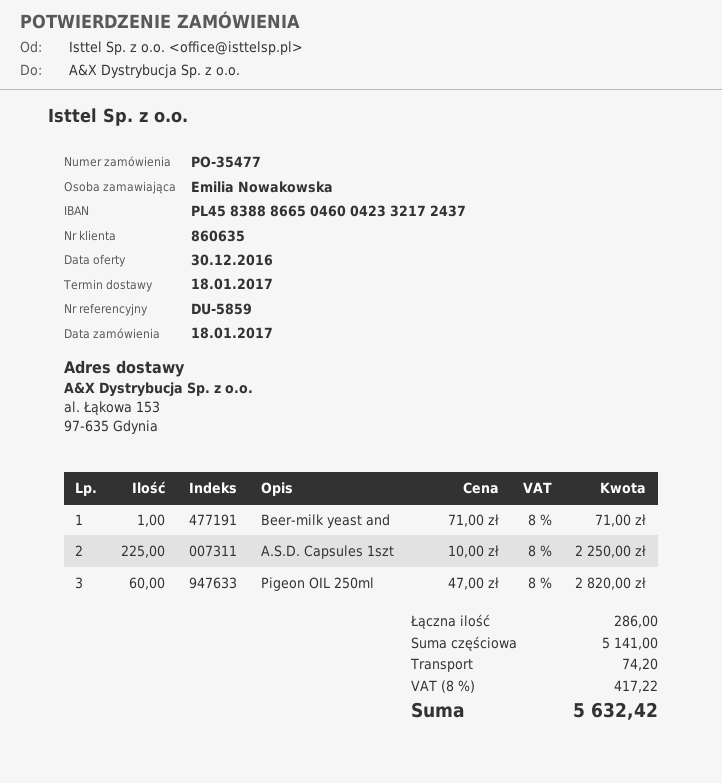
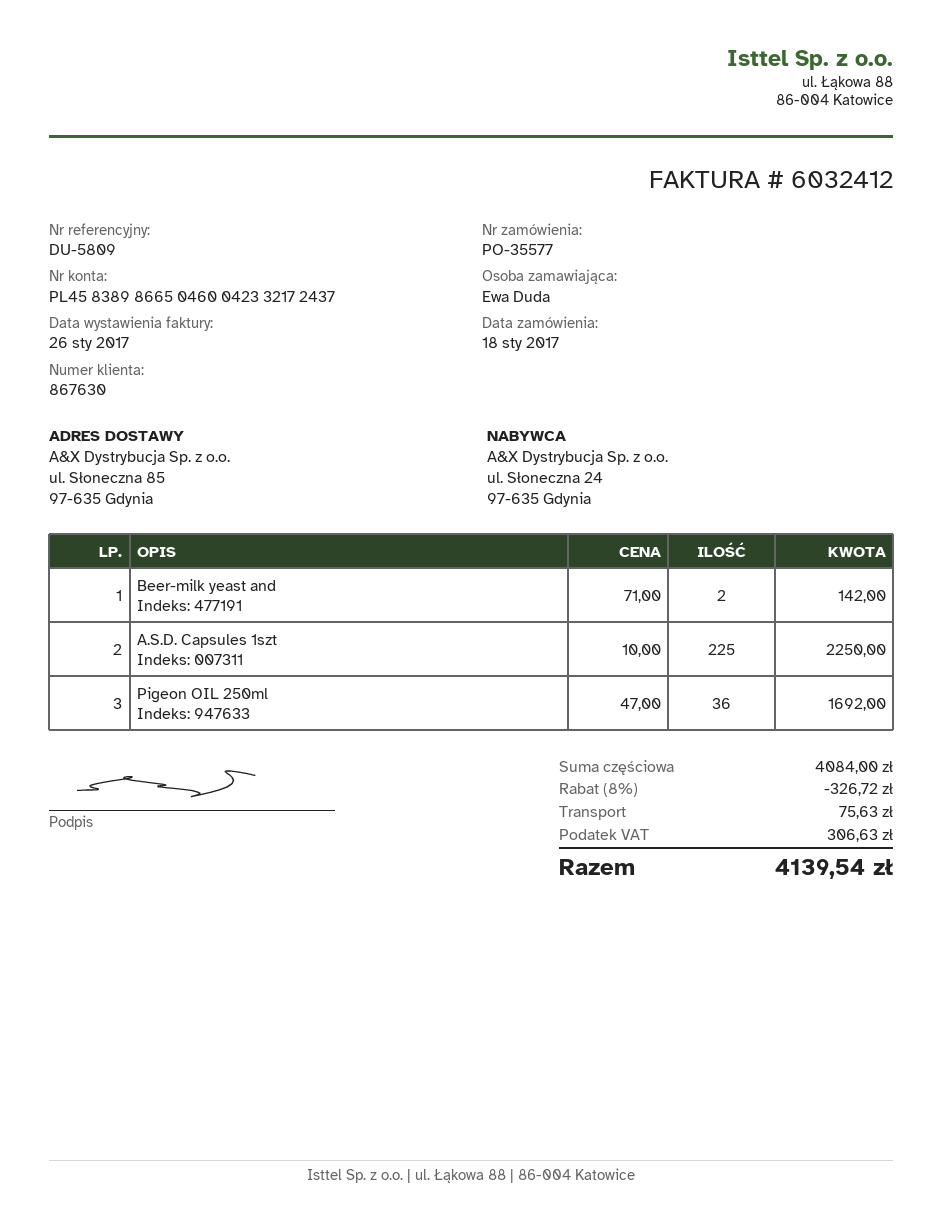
order number: PO-35477 -> PO-35577
customer number: 860635 -> 867630
reference: DU-5859 -> DU-5809
ordered by: Emilia Nowakowska -> Ewa Duda
bank account: PL45838886650460042332172437 -> PL45838986650460042332172437
ship to: al. Łąkowa 153, 97-635 Gdynia -> ul. Słoneczna 85, 97-635 Gdynia
Beer-milk yeast and: 1 x 71.00 = 71.00 -> 2 x 71.00 = 142.00
Pigeon OIL 250ml: 60 x 47.00 = 2820.00 -> 36 x 47.00 = 1692.00
subtotal: 5141.00 -> 4084.00
discount: none -> 8% = 326.72
shipping: 74.20 -> 75.63
tax: 417.22 -> 306.63
total: 5632.42 -> 4139.54

